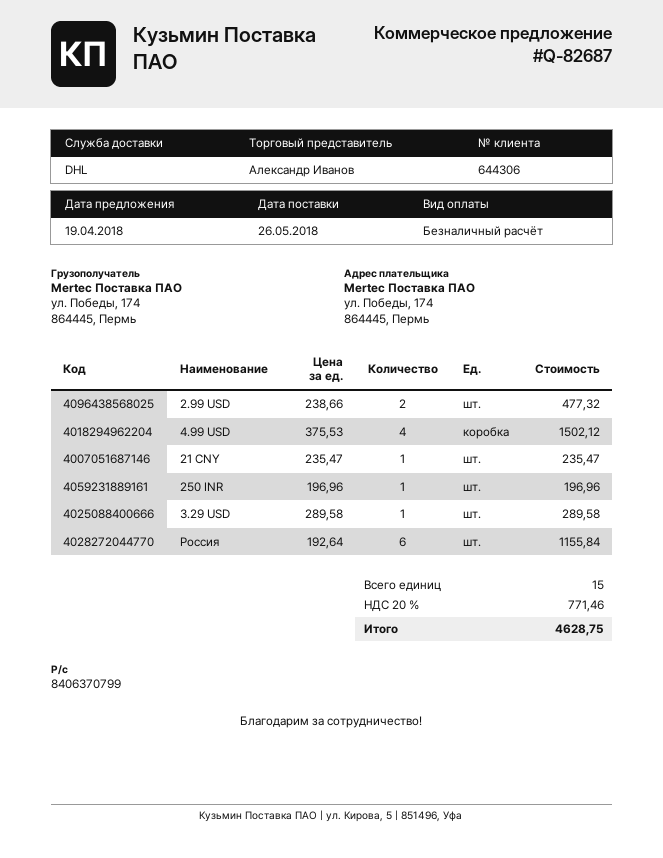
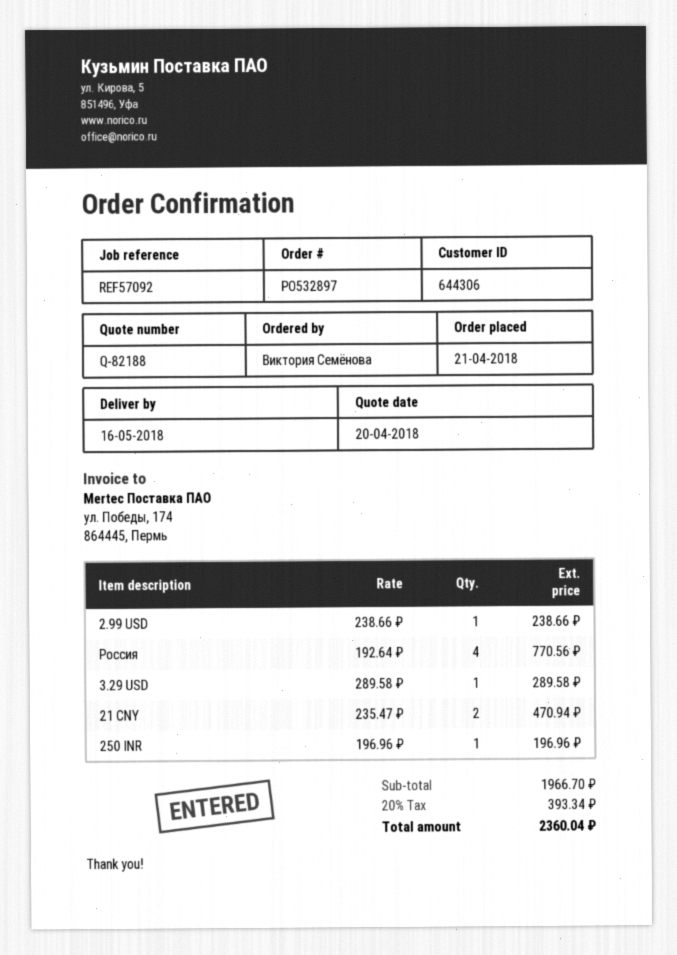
quote number: Q-82687 -> Q-82188
quote date: 2018-04-19 -> 2018-04-20
delivery date: 2018-05-26 -> 2018-05-16
2.99 USD: 2 x 238.66 = 477.32 -> 1 x 238.66 = 238.66
4.99 USD: 4 x 375.53 = 1502.12 -> none
21 CNY: 1 x 235.47 = 235.47 -> 2 x 235.47 = 470.94
Россия: 6 x 192.64 = 1155.84 -> 4 x 192.64 = 770.56
tax: 20% = 771.46 -> 20% = 393.34
total: 4628.75 -> 2360.04

